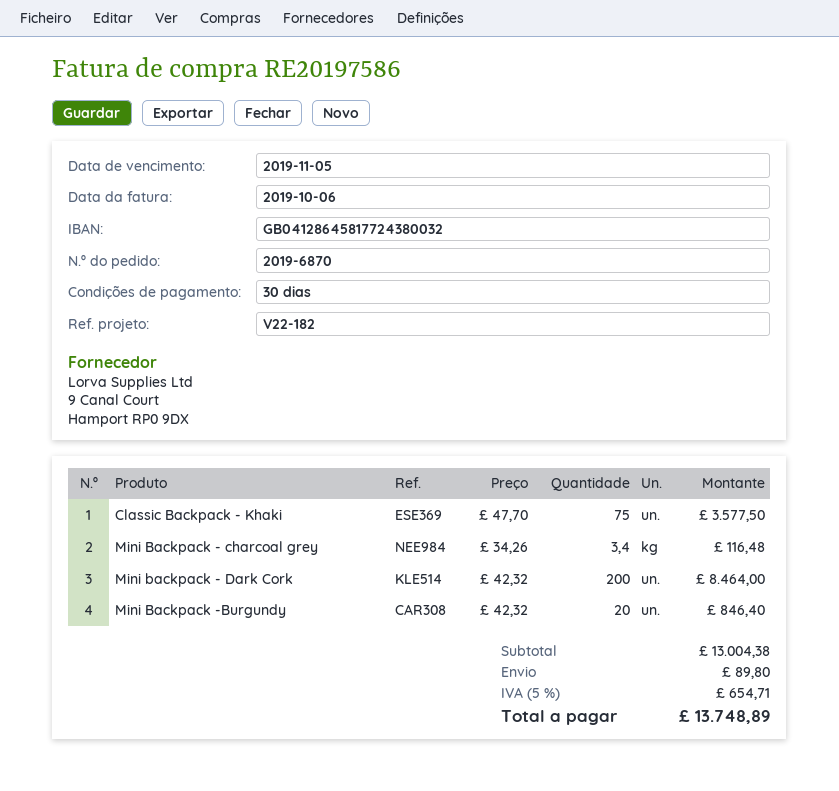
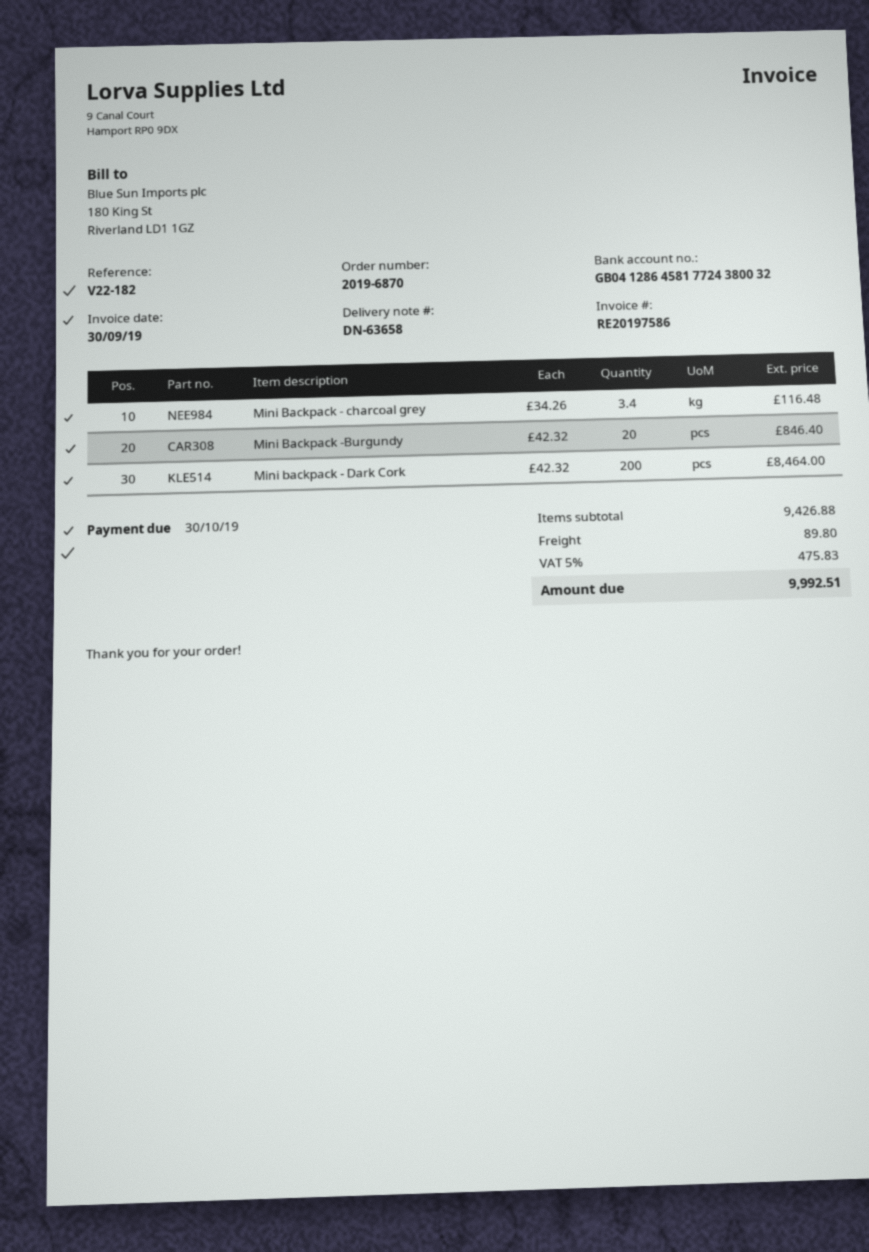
invoice date: 2019-10-06 -> 2019-09-30
due date: 2019-11-05 -> 2019-10-30
Classic Backpack - Khaki: 75 x 47.70 = 3577.50 -> none
subtotal: 13004.38 -> 9426.88
tax: 5% = 654.71 -> 5% = 475.83
total: 13748.89 -> 9992.51

